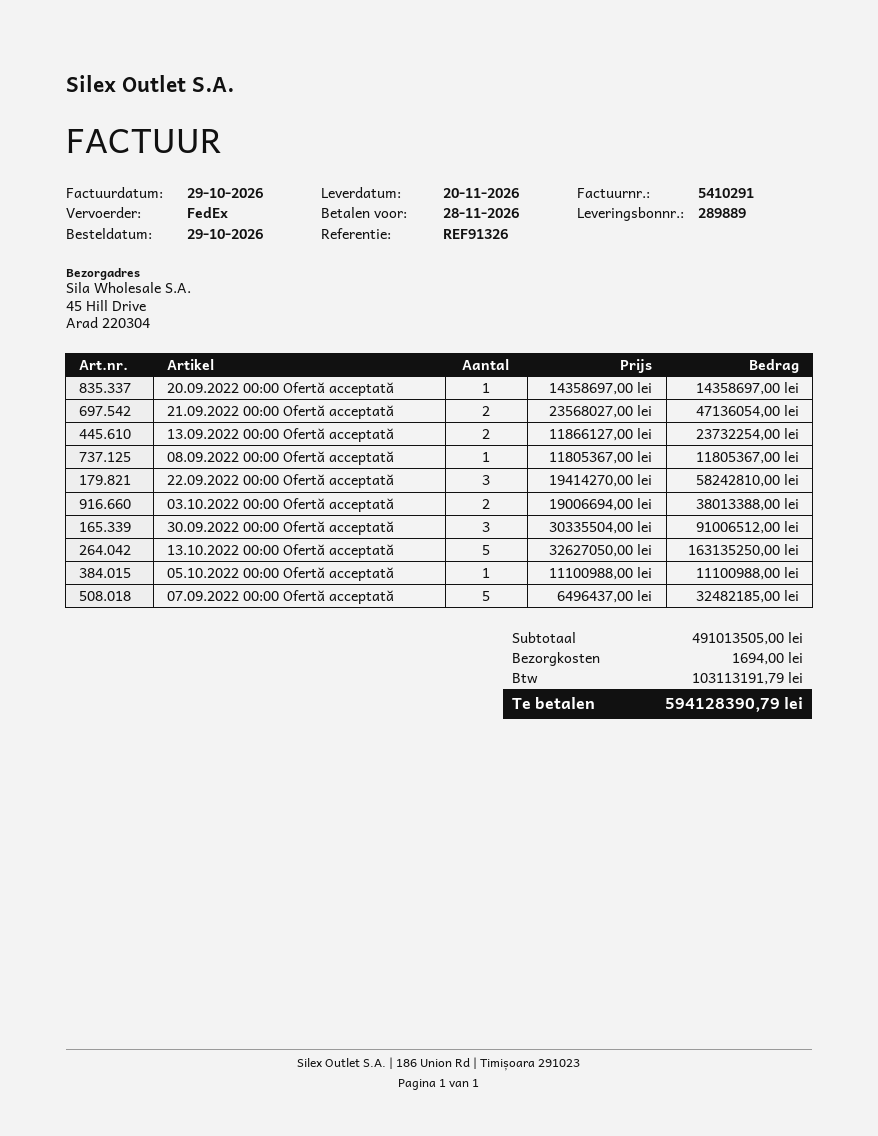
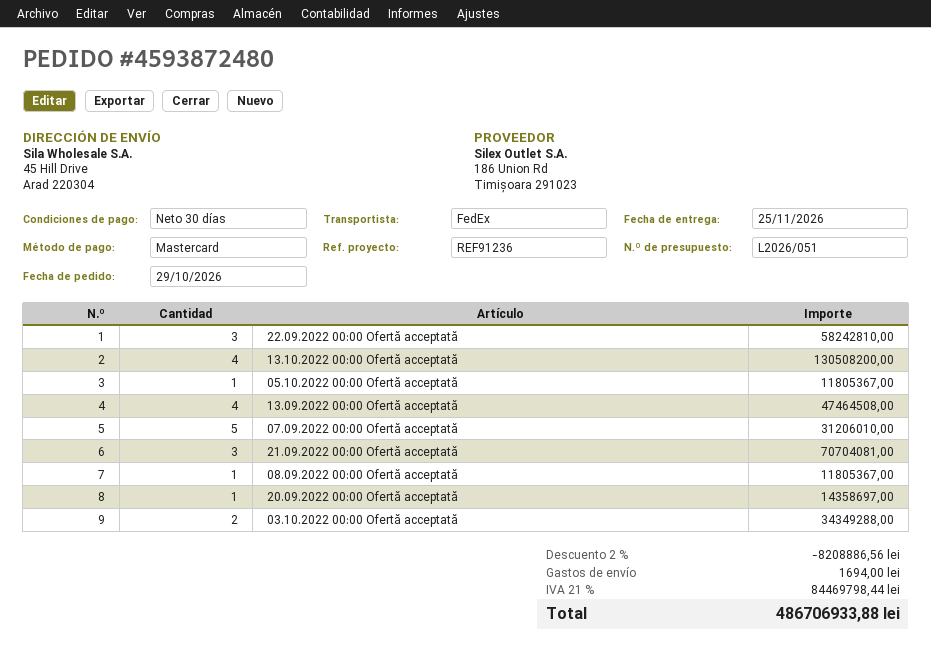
delivery date: 2026-11-20 -> 2026-11-25
reference: REF91326 -> REF91236
21.09.2022 00:00 Ofertă acceptată: 2 for 47136054.00 -> 3 for 70704081.00
13.09.2022 00:00 Ofertă acceptată: 2 for 23732254.00 -> 4 for 47464508.00
03.10.2022 00:00 Ofertă acceptată: 2 for 38013388.00 -> 2 for 34349288.00
30.09.2022 00:00 Ofertă acceptată: 3 for 91006512.00 -> none
13.10.2022 00:00 Ofertă acceptată: 5 for 163135250.00 -> 4 for 130508200.00
05.10.2022 00:00 Ofertă acceptată: 1 for 11100988.00 -> 1 for 11805367.00
07.09.2022 00:00 Ofertă acceptată: 5 for 32482185.00 -> 5 for 31206010.00
discount: none -> 2% = 8208886.56
tax: 103113191.79 -> 84469798.44
total: 594128390.79 -> 486706933.88

